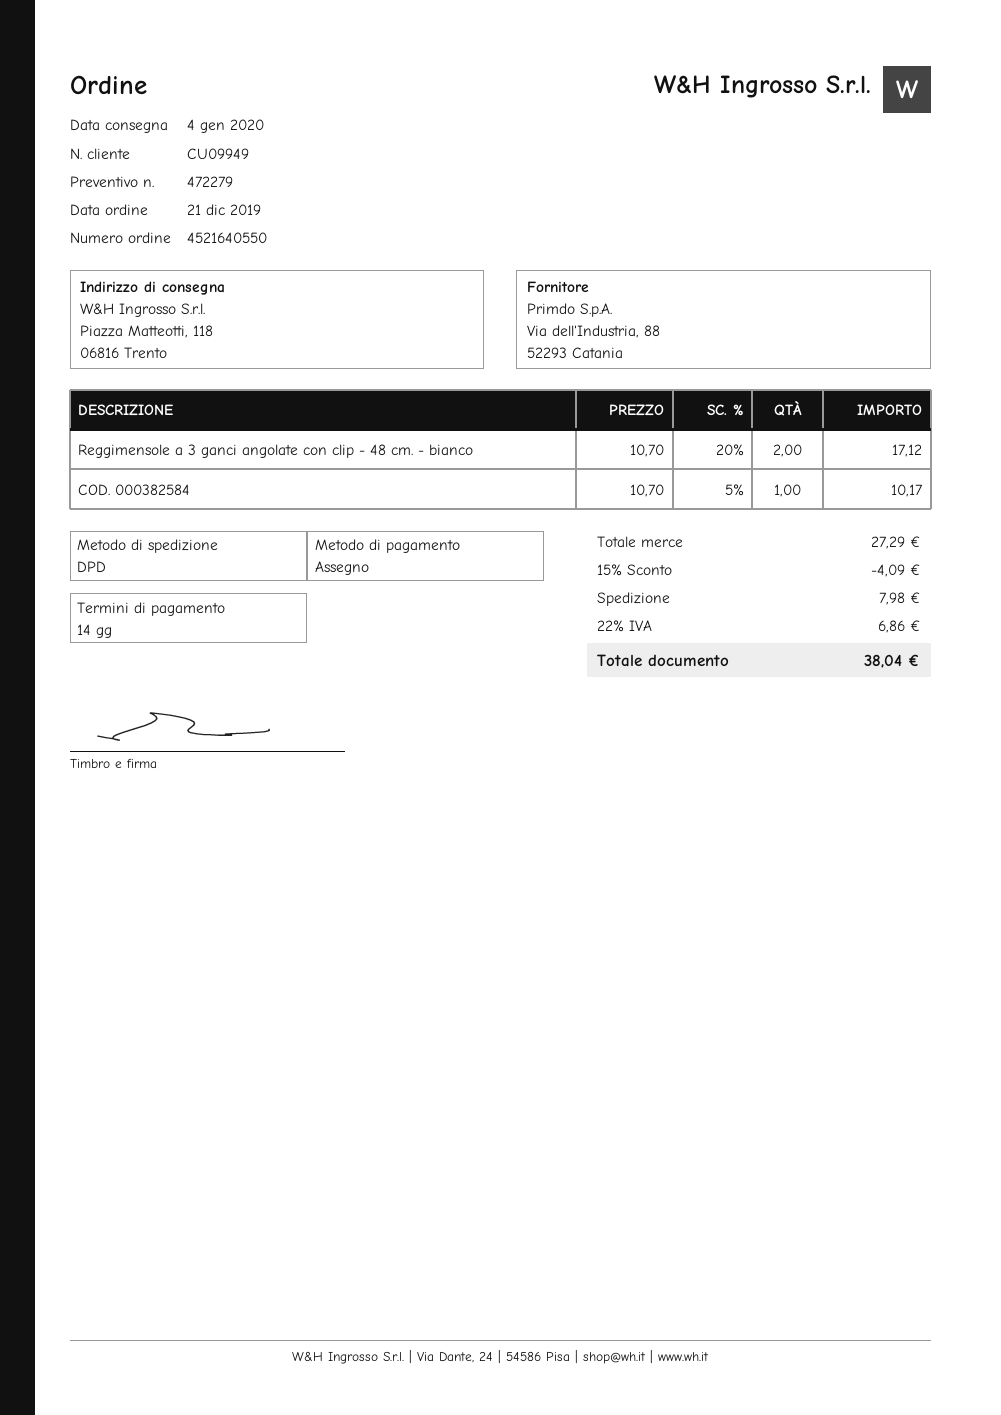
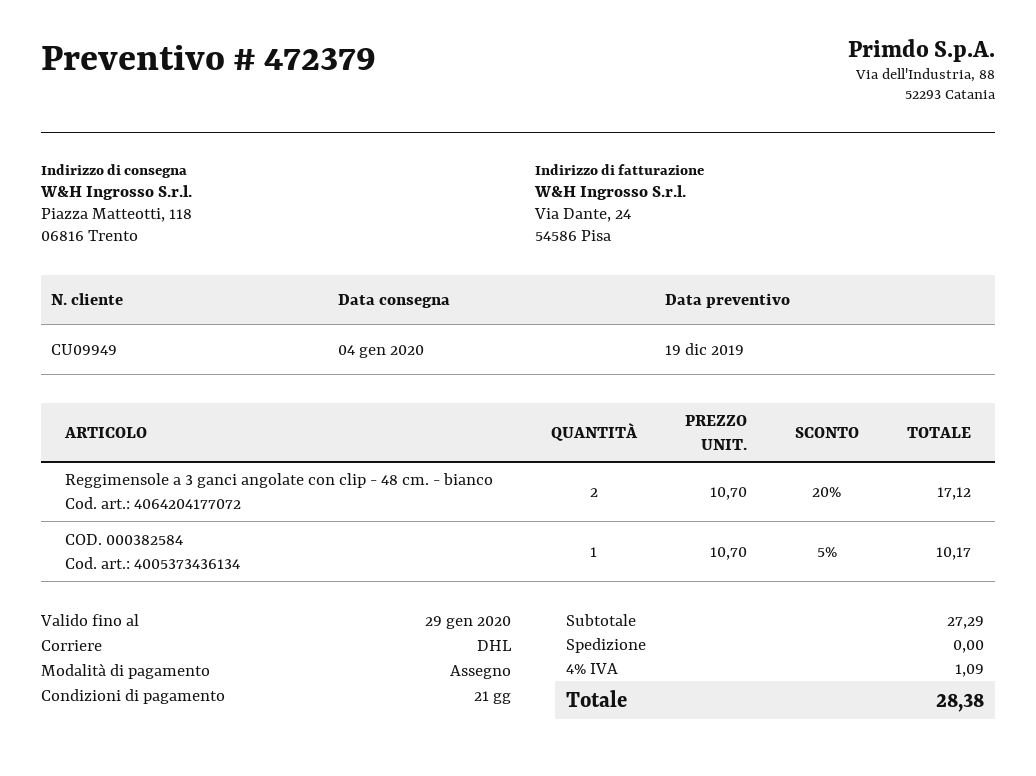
quote number: 472279 -> 472379
payment terms: 14 days -> 21 days
shipping method: DPD -> DHL
discount: 15% = 4.09 -> none
shipping: 7.98 -> 0.00
tax: 22% = 6.86 -> 4% = 1.09
total: 38.04 -> 28.38

